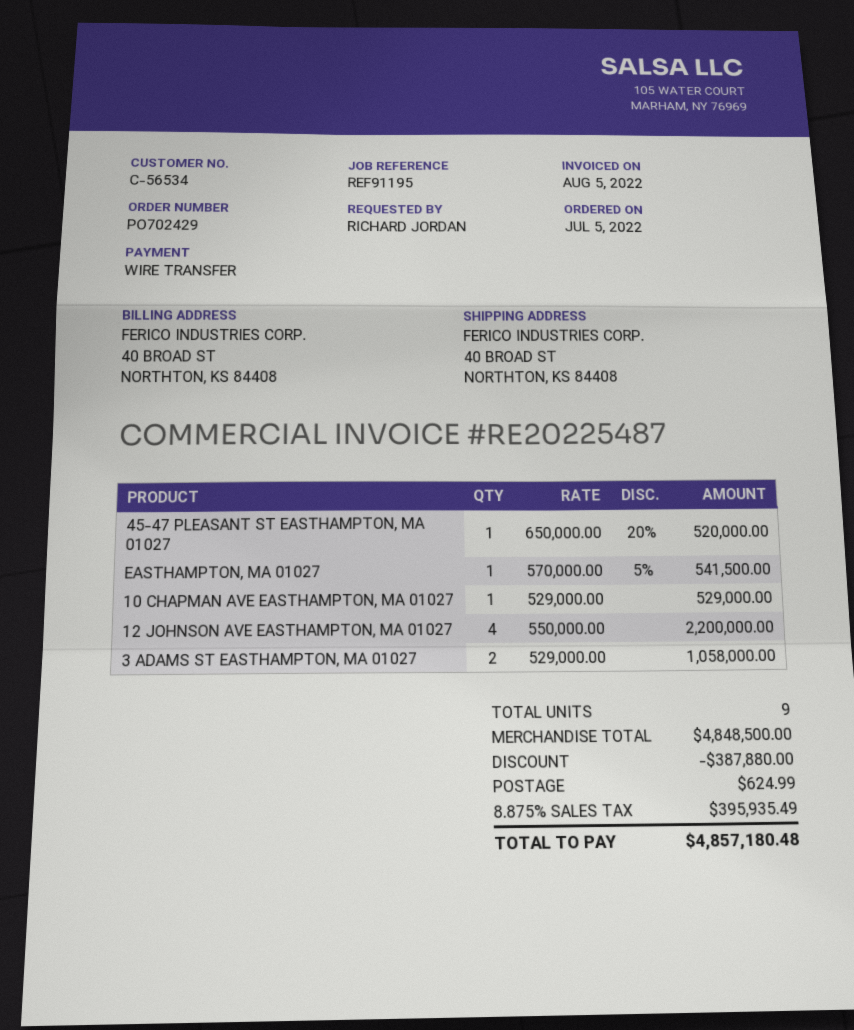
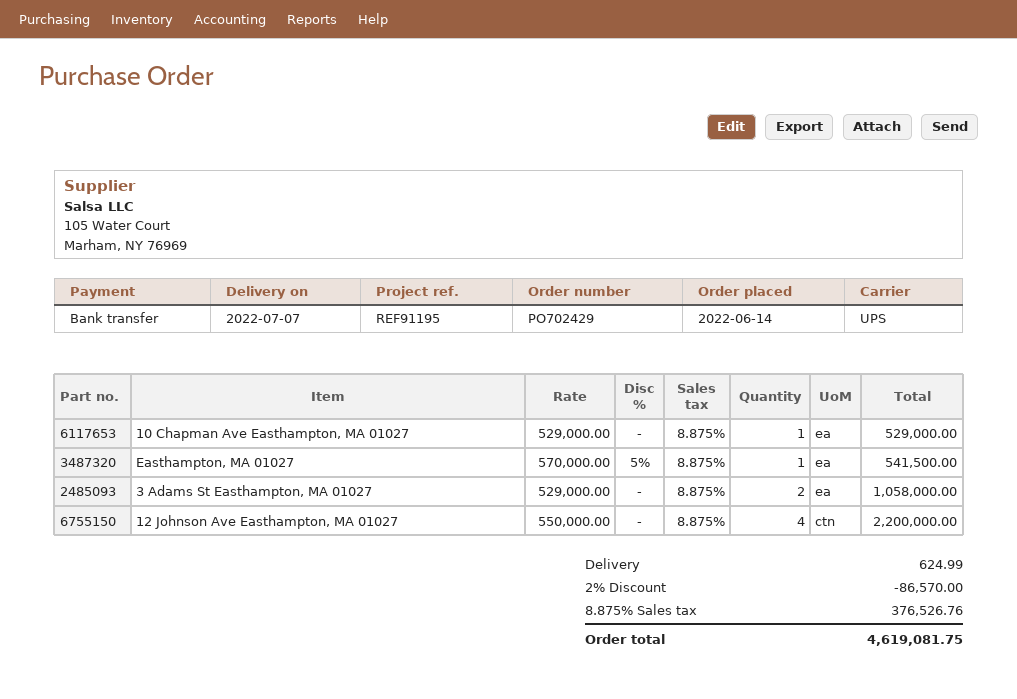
order date: 2022-07-05 -> 2022-06-14
45-47 PLEASANT ST EASTHAMPTON, MA 01027: 1 x 650000.00 - 20% = 520000.00 -> none
discount: 387880.00 -> 86570.00
tax: 8.875% = 395935.49 -> 8.875% = 376526.76
total: 4857180.48 -> 4619081.75

